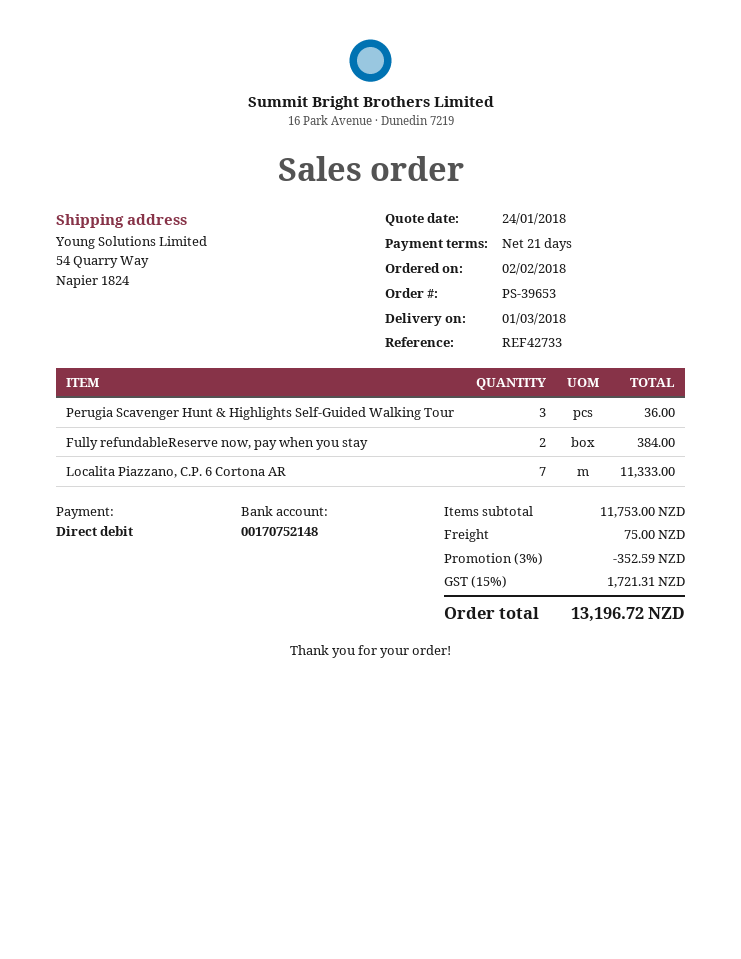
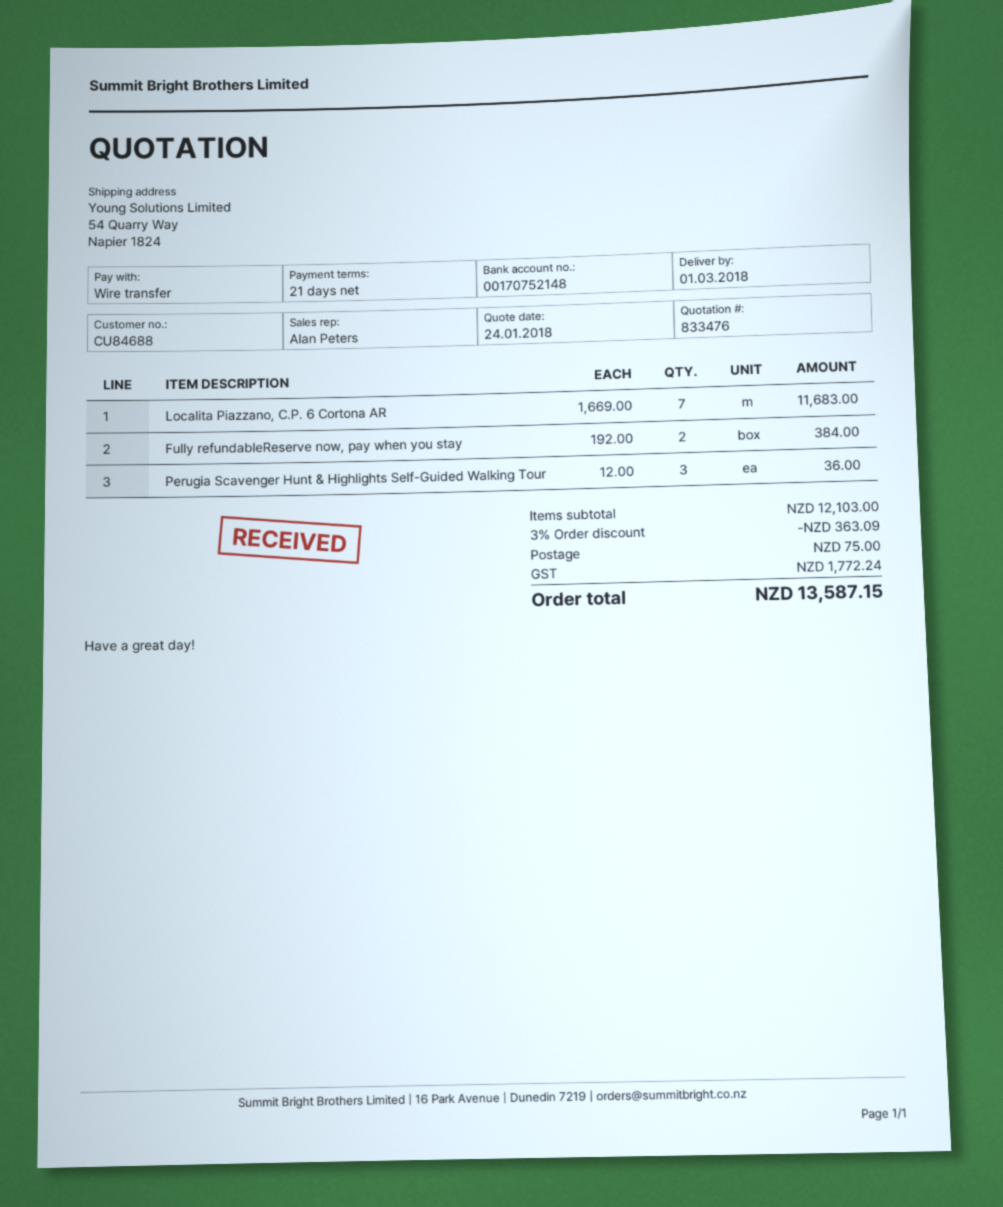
payment method: direct debit -> bank transfer
Localita Piazzano, C.P. 6 Cortona AR: 7 for 11333.00 -> 7 for 11683.00
subtotal: 11753.00 -> 12103.00
discount: 3% = 352.59 -> 3% = 363.09
tax: 1721.31 -> 1772.24
total: 13196.72 -> 13587.15

